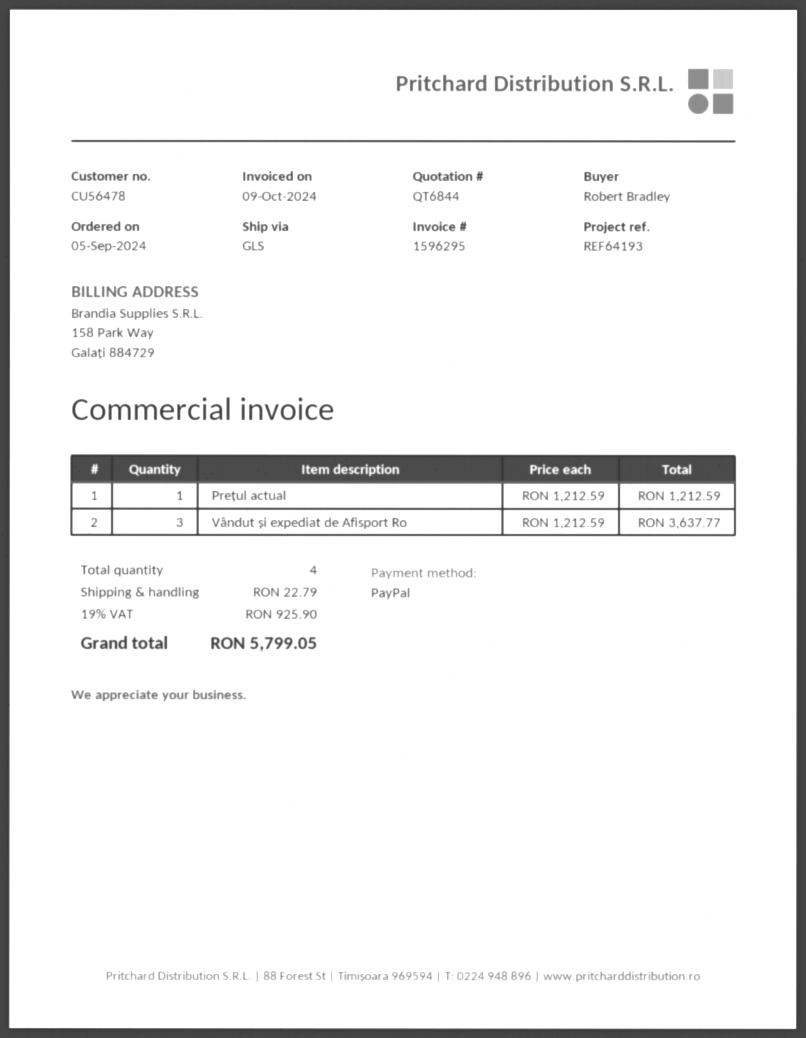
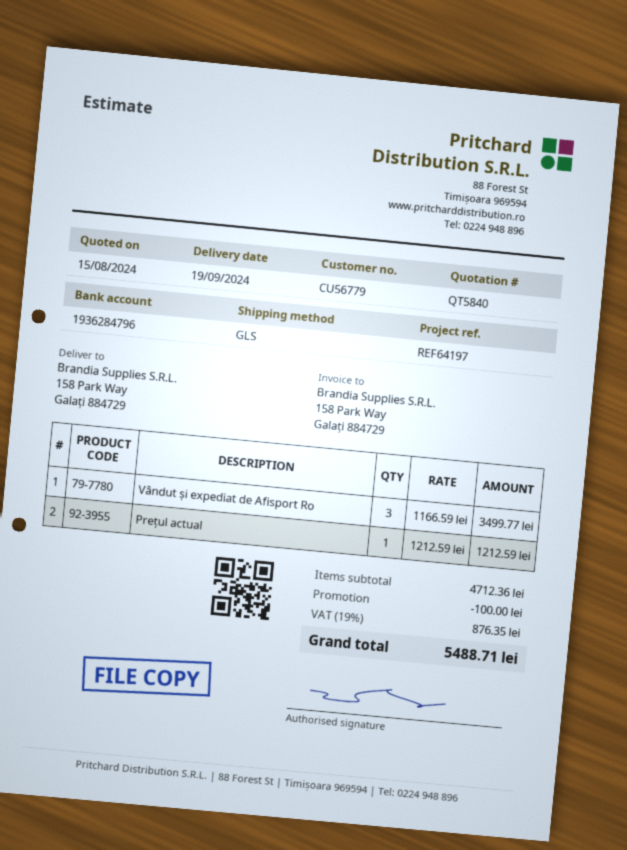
quote number: QT6844 -> QT5840
customer number: CU56478 -> CU56779
reference: REF64193 -> REF64197
Vândut și expediat de Afisport Ro: 3 x 1212.59 = 3637.77 -> 3 x 1166.59 = 3499.77
discount: none -> 100.00
shipping: 22.79 -> none
tax: 19% = 925.90 -> 19% = 876.35
total: 5799.05 -> 5488.71

